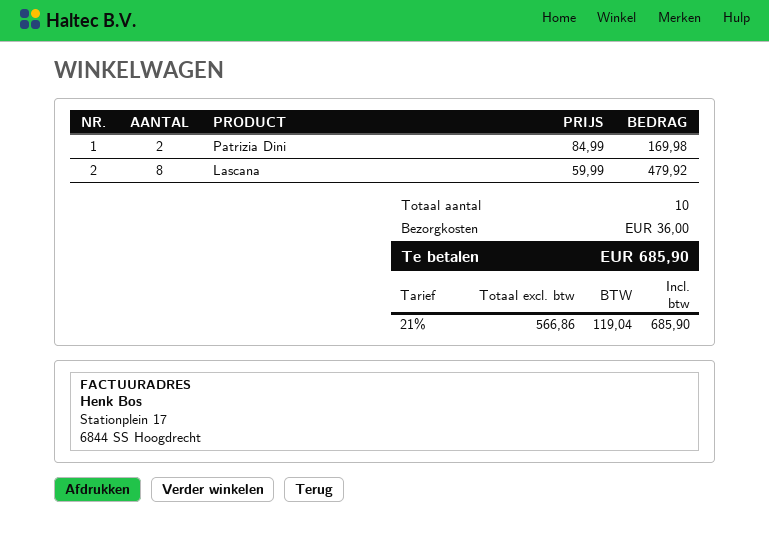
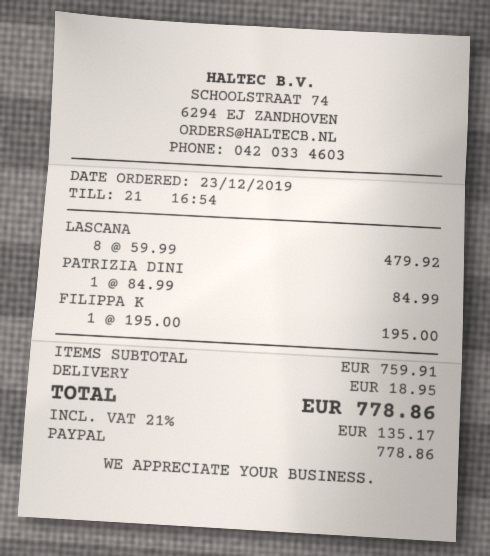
Patrizia Dini: 2 x 84.99 = 169.98 -> 1 x 84.99 = 84.99
FILIPPA K: none -> 1 x 195.00 = 195.00
shipping: 36.00 -> 18.95
tax: 21% = 119.04 -> 21% = 135.17
total: 685.90 -> 778.86

